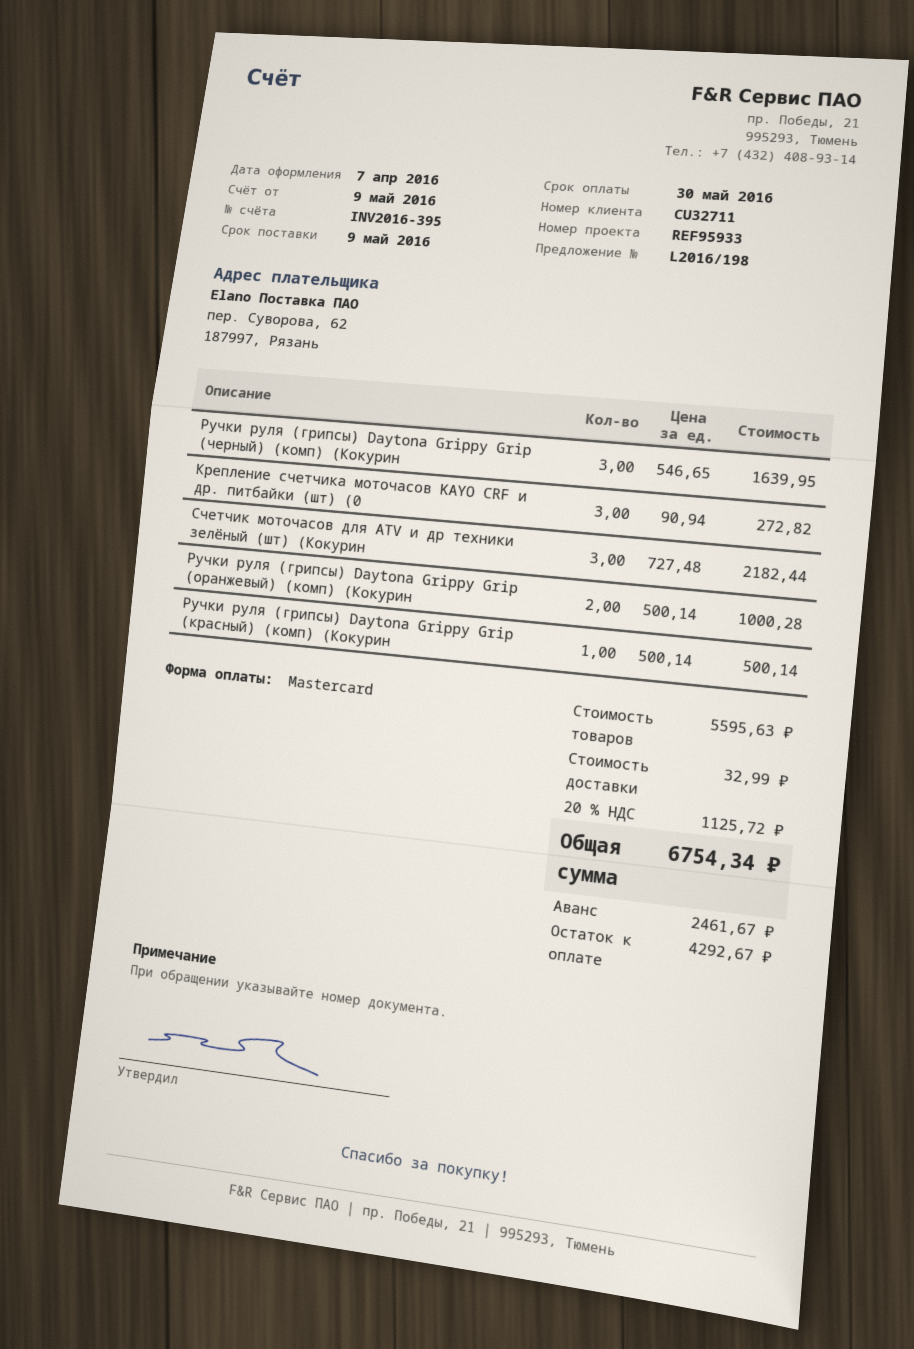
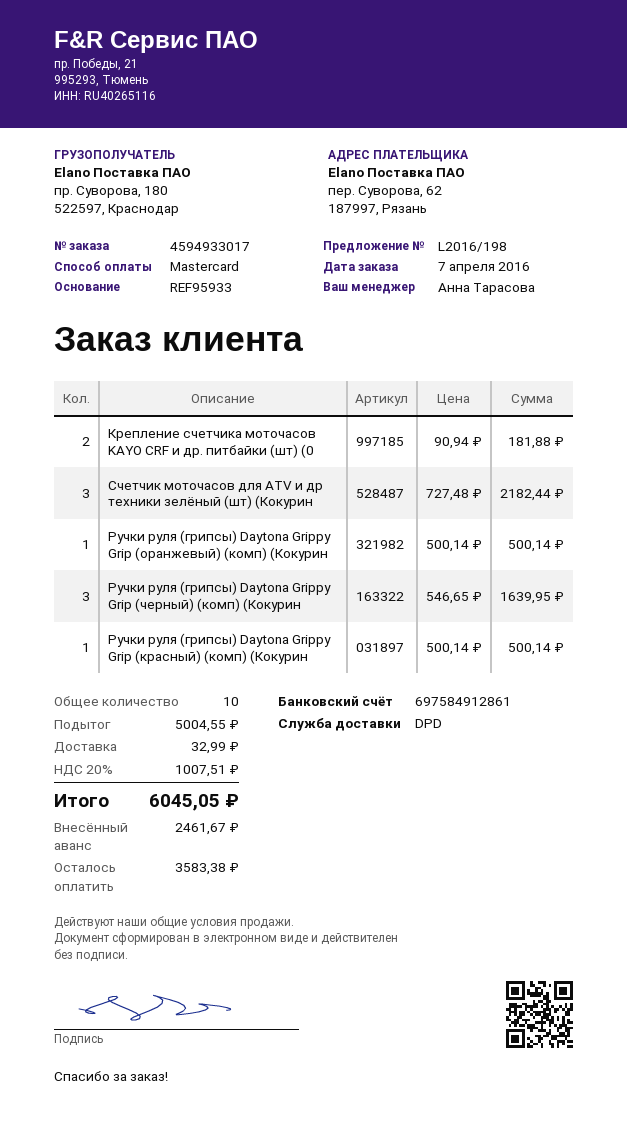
Крепление счетчика моточасов KAYO CRF и др. питбайки (шт) (0: 3 x 90.94 = 272.82 -> 2 x 90.94 = 181.88
Ручки руля (грипсы) Daytona Grippy Grip (оранжевый) (комп) (Кокурин: 2 x 500.14 = 1000.28 -> 1 x 500.14 = 500.14
subtotal: 5595.63 -> 5004.55
tax: 20% = 1125.72 -> 20% = 1007.51
total: 6754.34 -> 6045.05
balance: 4292.67 -> 3583.38

